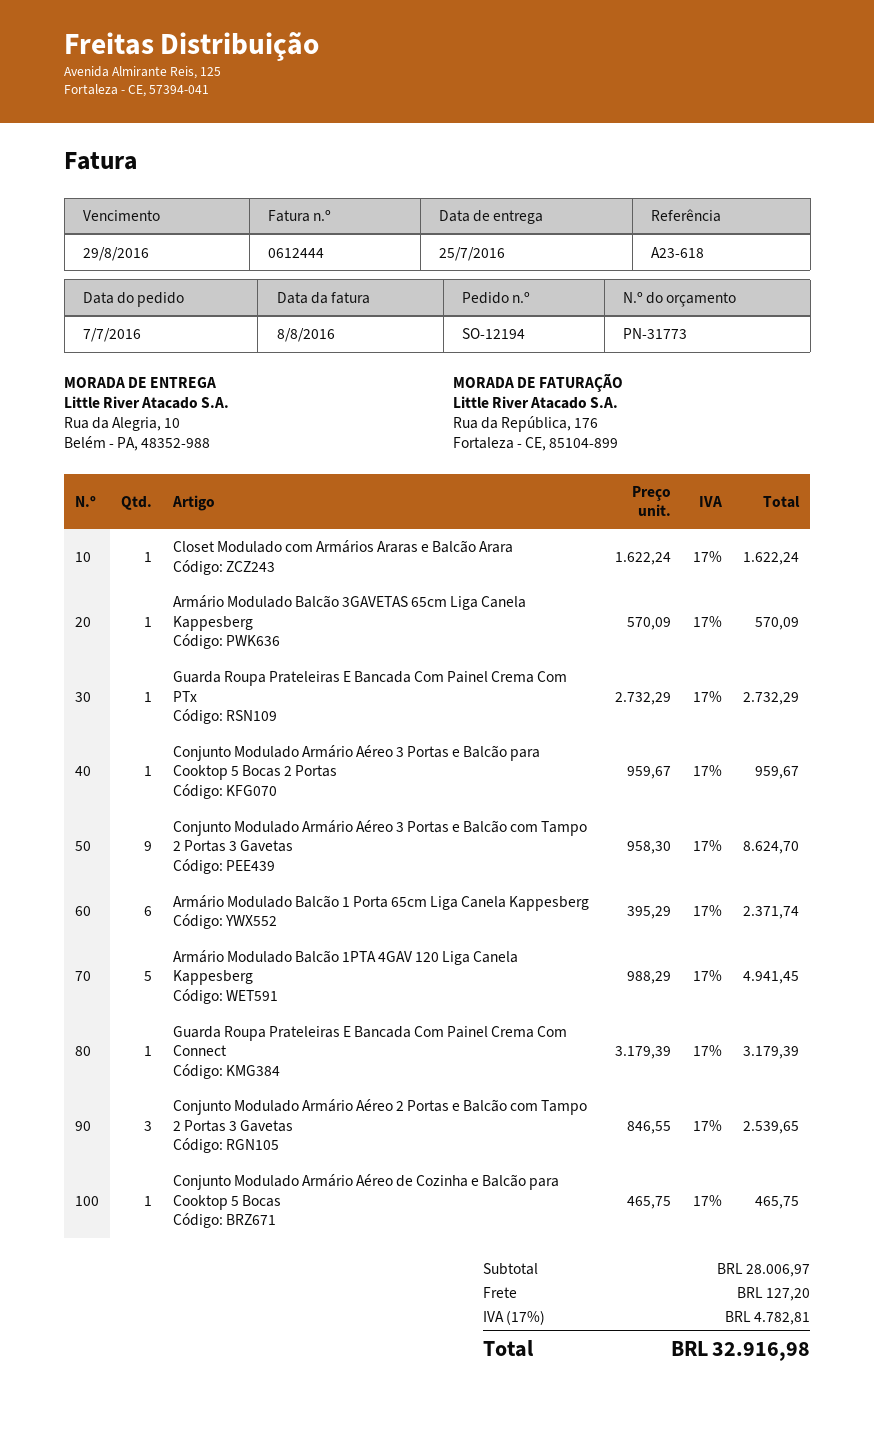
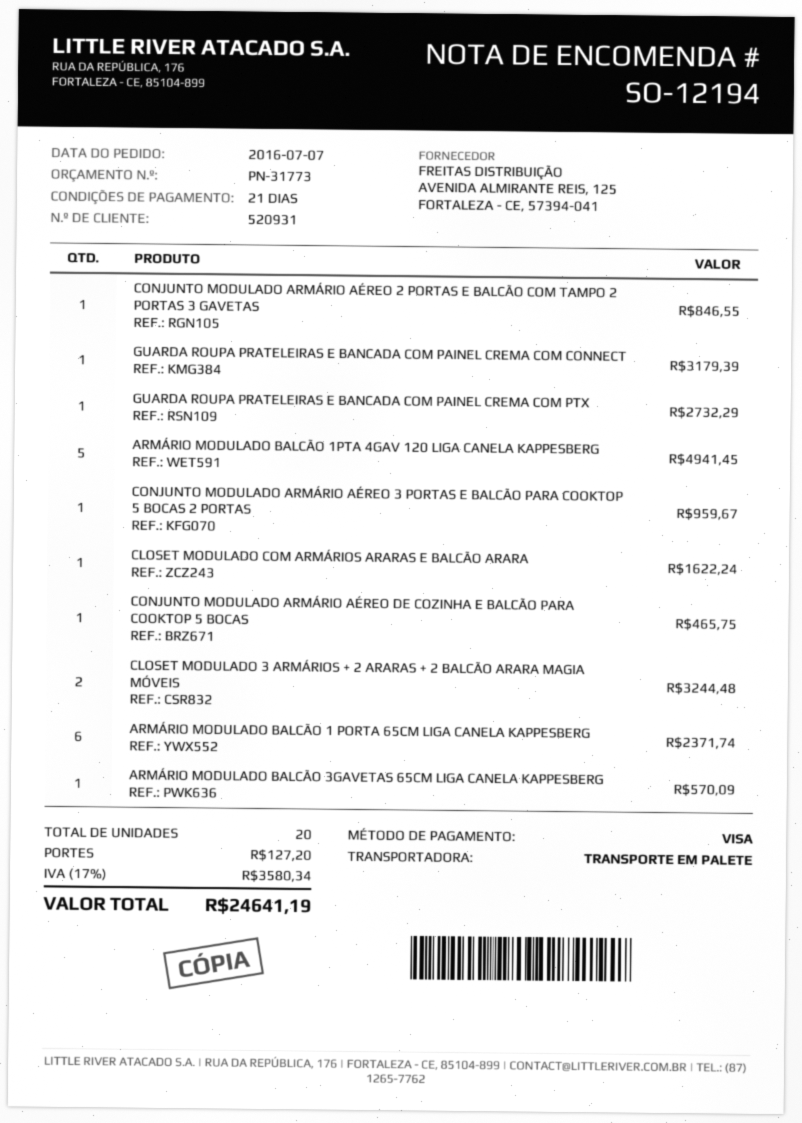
Conjunto Modulado Armário Aéreo 3 Portas e Balcão com Tampo 2 Portas 3 Gavetas: 9 for 8624.70 -> none
Conjunto Modulado Armário Aéreo 2 Portas e Balcão com Tampo 2 Portas 3 Gavetas: 3 for 2539.65 -> 1 for 846.55
CLOSET MODULADO 3 ARMÁRIOS + 2 ARARAS + 2 BALCÃO ARARA MAGIA MÓVEIS: none -> 2 for 3244.48
tax: 17% = 4782.81 -> 17% = 3580.34
total: 32916.98 -> 24641.19

